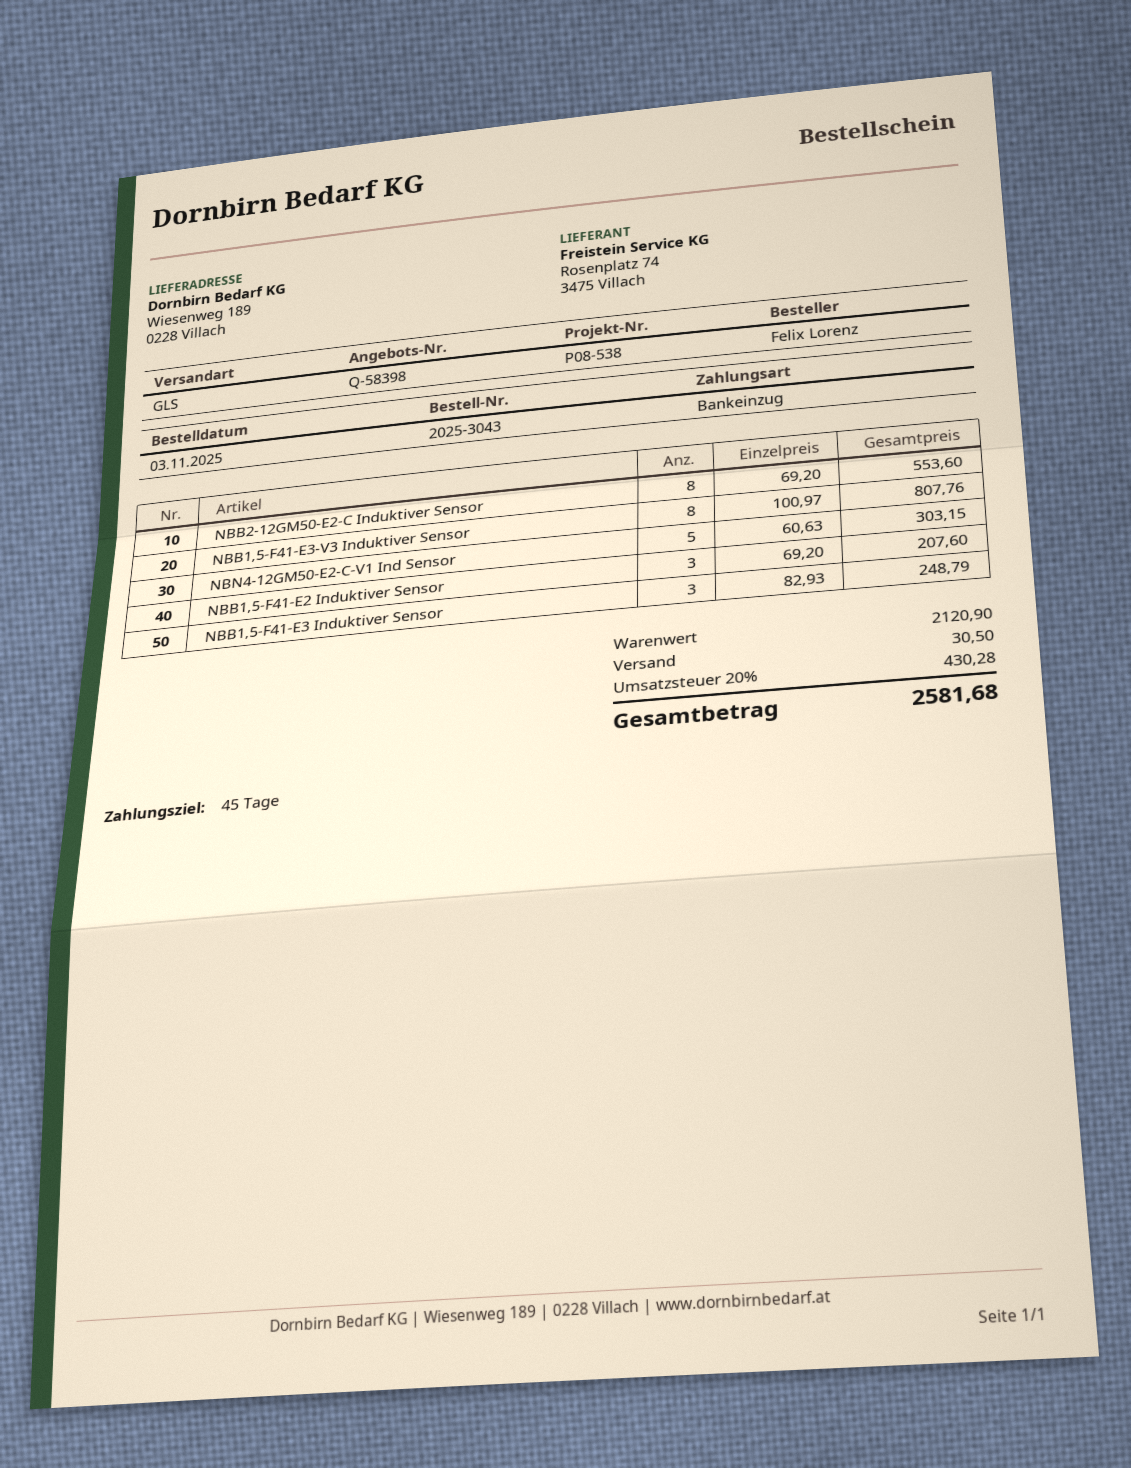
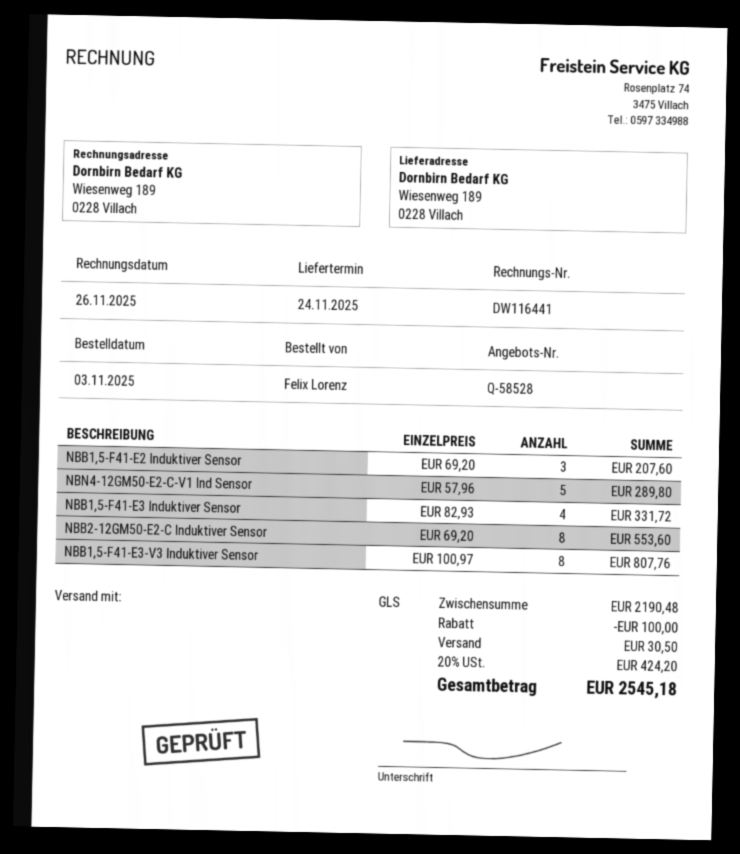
quote number: Q-58398 -> Q-58528
NBN4-12GM50-E2-C-V1 Ind Sensor: 5 x 60.63 = 303.15 -> 5 x 57.96 = 289.80
NBB1,5-F41-E3 Induktiver Sensor: 3 x 82.93 = 248.79 -> 4 x 82.93 = 331.72
subtotal: 2120.90 -> 2190.48
discount: none -> 100.00
tax: 20% = 430.28 -> 20% = 424.20
total: 2581.68 -> 2545.18

